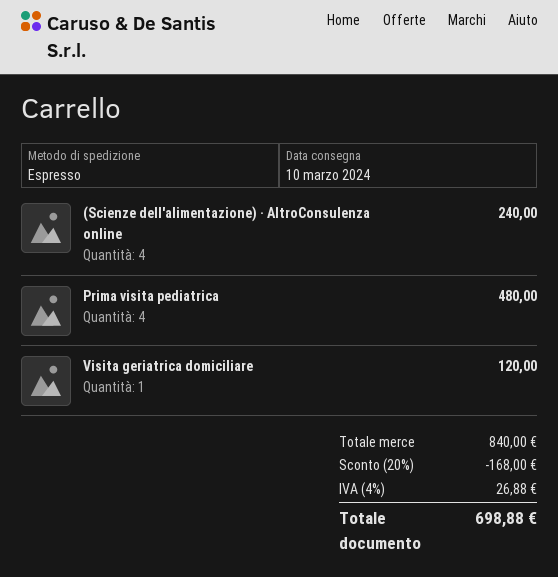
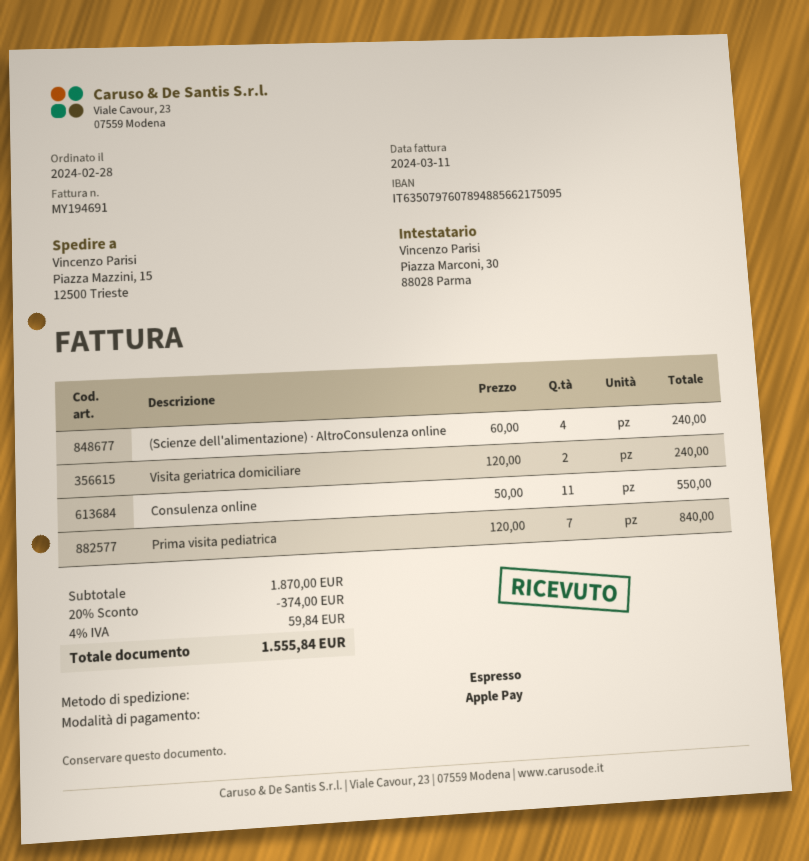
Prima visita pediatrica: 4 for 480.00 -> 7 for 840.00
Visita geriatrica domiciliare: 1 for 120.00 -> 2 for 240.00
Consulenza online: none -> 11 for 550.00
subtotal: 840.00 -> 1870.00
discount: 20% = 168.00 -> 20% = 374.00
tax: 4% = 26.88 -> 4% = 59.84
total: 698.88 -> 1555.84

